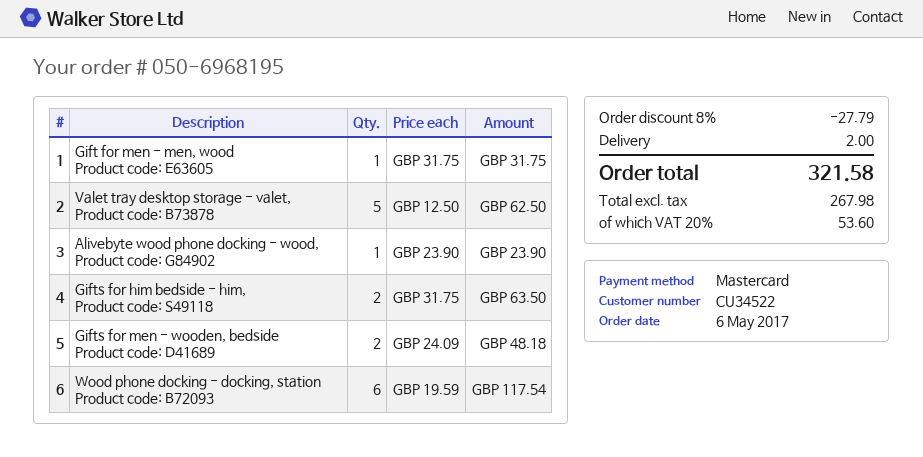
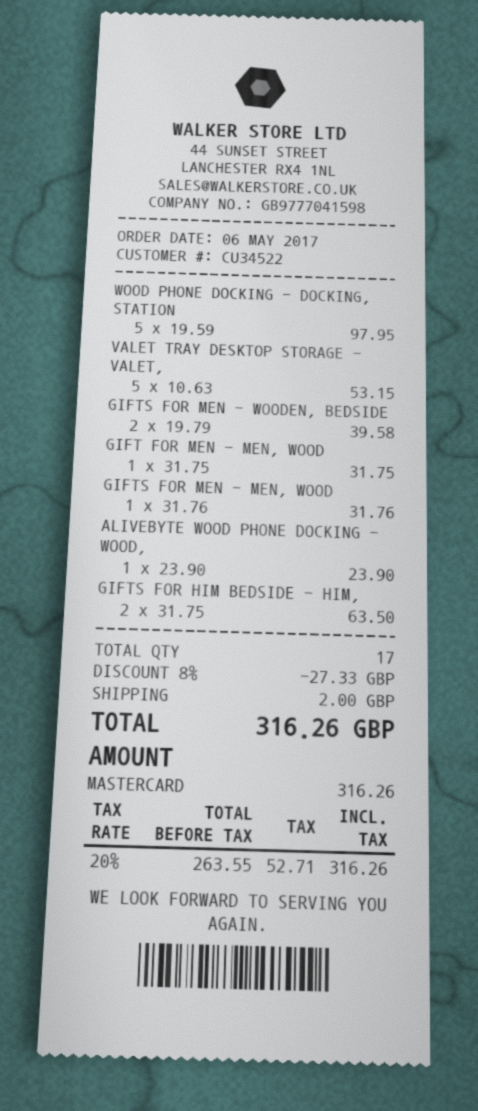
Valet tray desktop storage - valet,: 5 x 12.50 = 62.50 -> 5 x 10.63 = 53.15
Gifts for men - wooden, bedside: 2 x 24.09 = 48.18 -> 2 x 19.79 = 39.58
Wood phone docking - docking, station: 6 x 19.59 = 117.54 -> 5 x 19.59 = 97.95
GIFTS FOR MEN - MEN, WOOD: none -> 1 x 31.76 = 31.76
discount: 8% = 27.79 -> 8% = 27.33
net: 267.98 -> 263.55
tax: 20% = 53.60 -> 20% = 52.71
total: 321.58 -> 316.26

